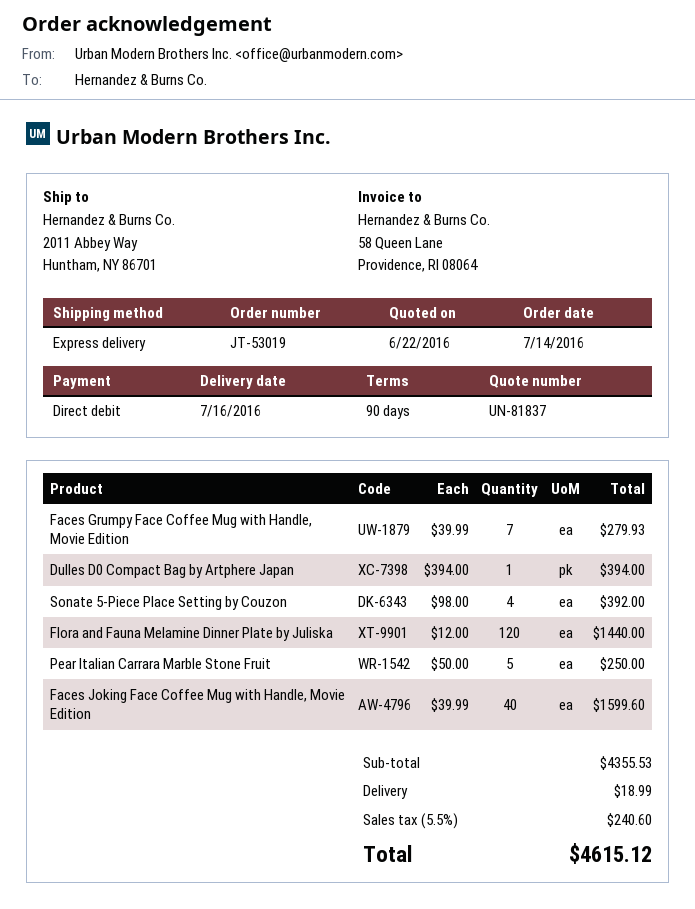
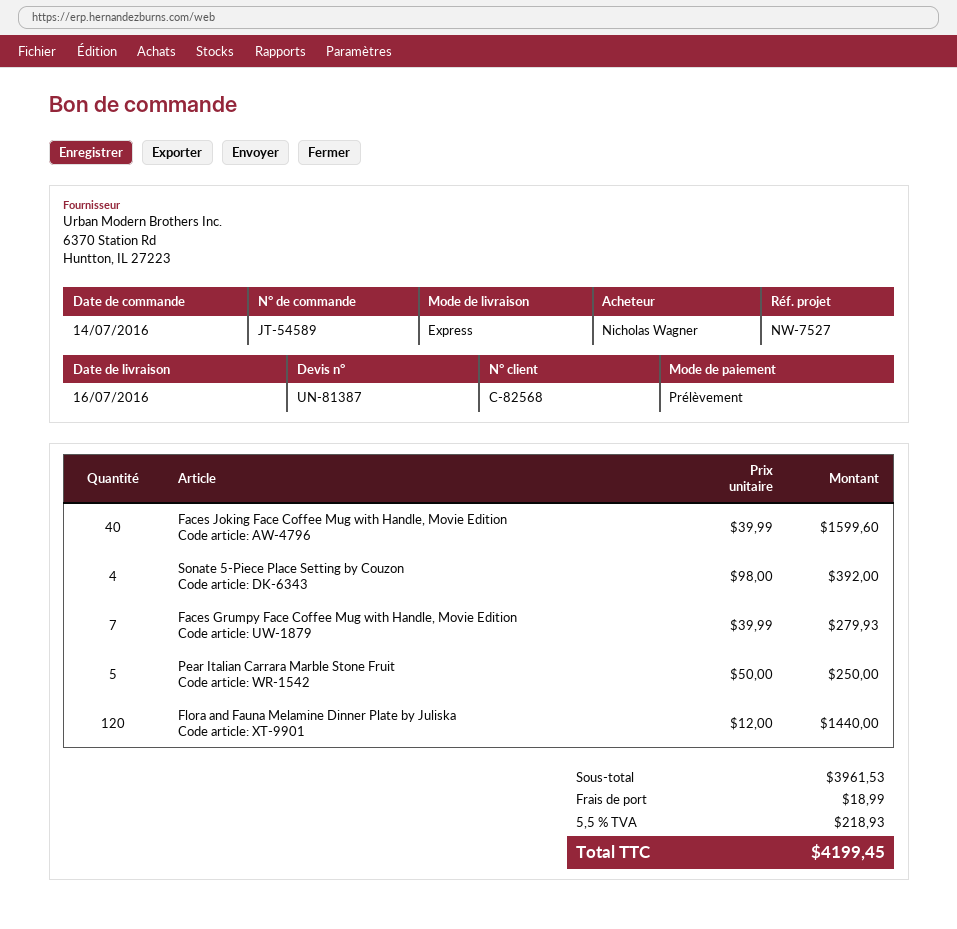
quote number: UN-81837 -> UN-81387
order number: JT-53019 -> JT-54589
Dulles D0 Compact Bag by Artphere Japan: 1 x 394.00 = 394.00 -> none
subtotal: 4355.53 -> 3961.53
tax: 5.5% = 240.60 -> 5.5% = 218.93
total: 4615.12 -> 4199.45

